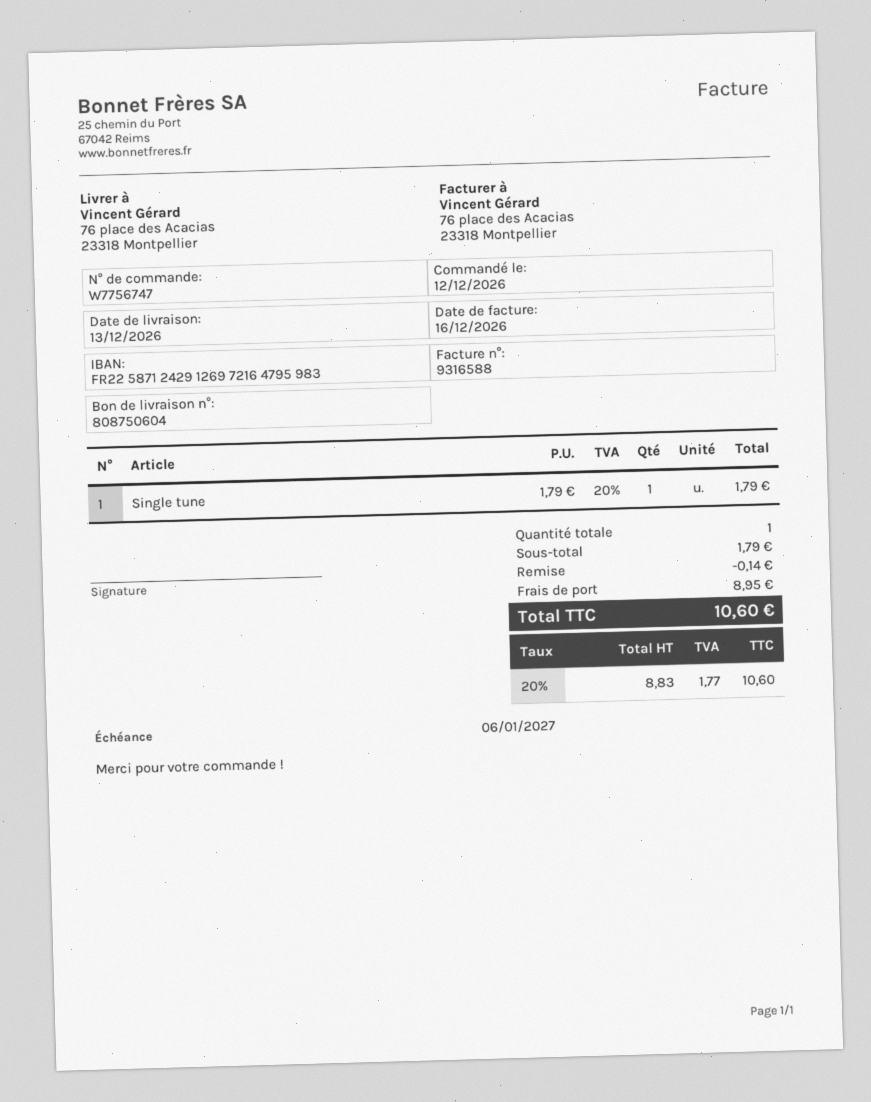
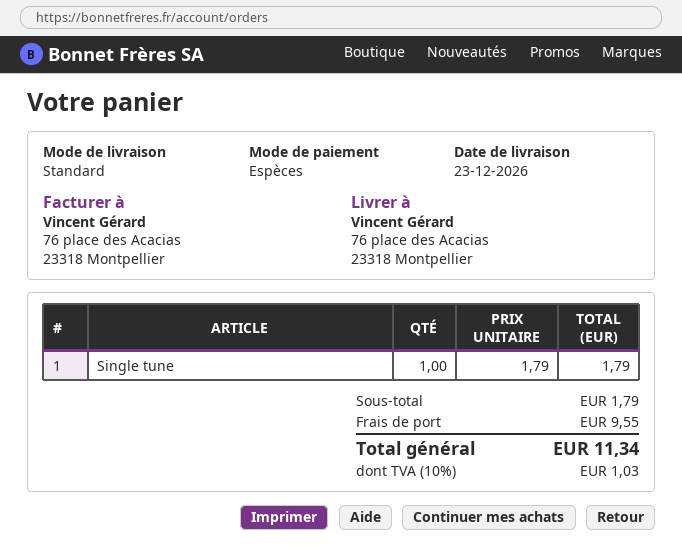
delivery date: 2026-12-13 -> 2026-12-23
discount: 0.14 -> none
shipping: 8.95 -> 9.55
tax: 20% = 1.77 -> 10% = 1.03
total: 10.60 -> 11.34

